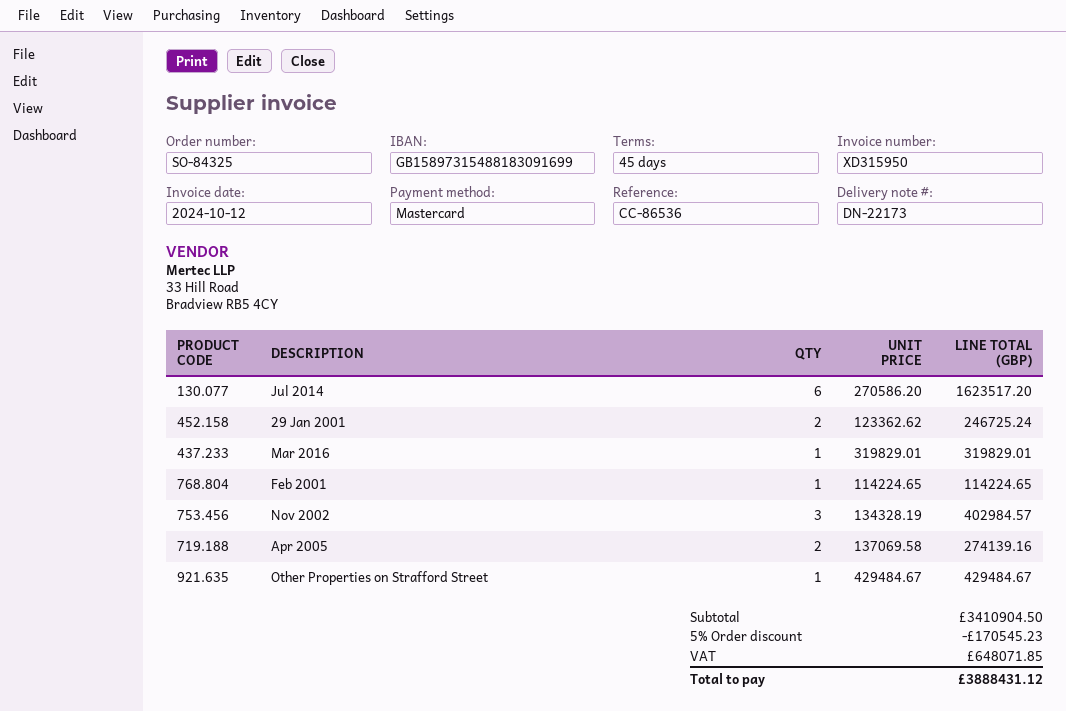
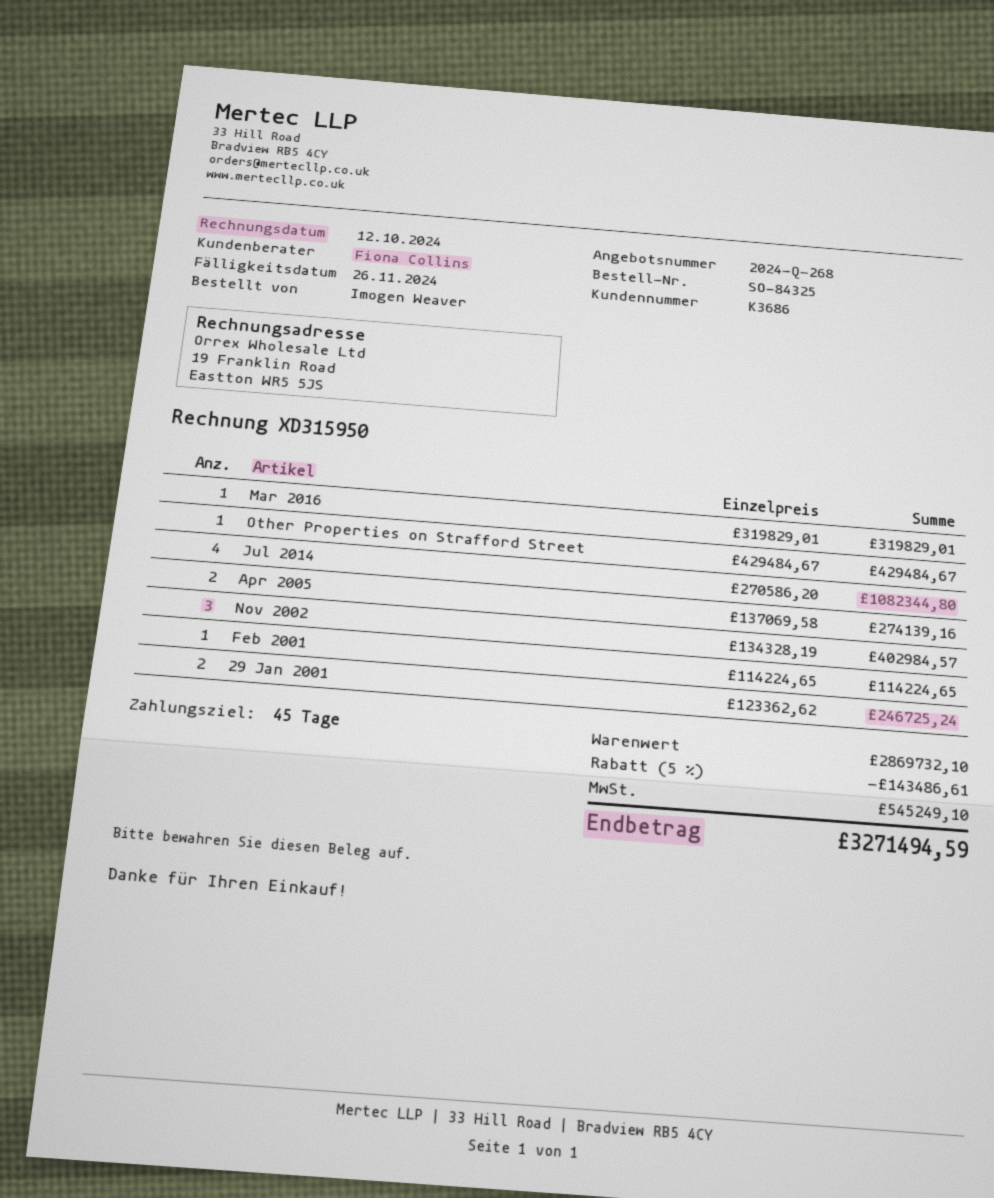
Jul 2014: 6 x 270586.20 = 1623517.20 -> 4 x 270586.20 = 1082344.80
subtotal: 3410904.50 -> 2869732.10
discount: 5% = 170545.23 -> 5% = 143486.61
tax: 648071.85 -> 545249.10
total: 3888431.12 -> 3271494.59

